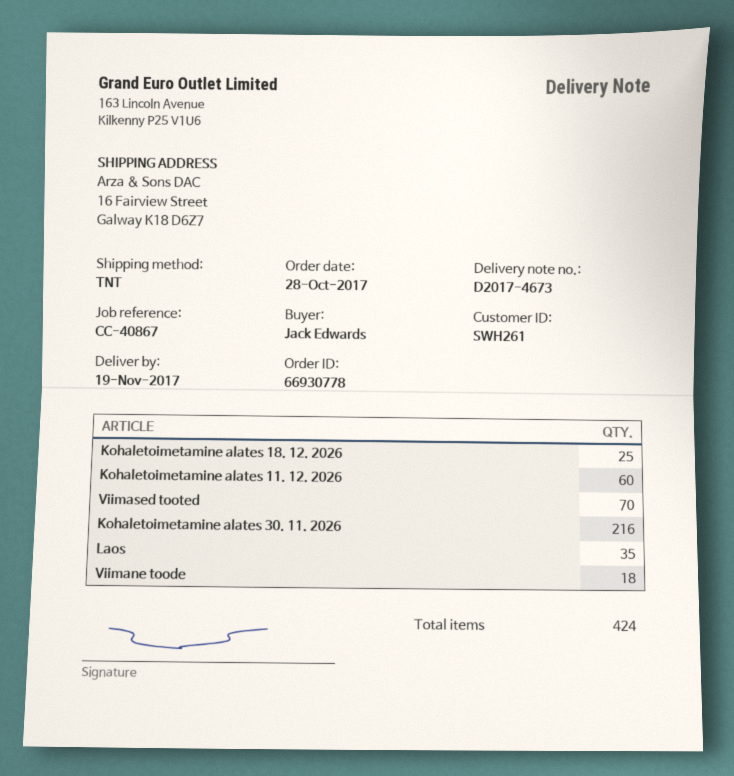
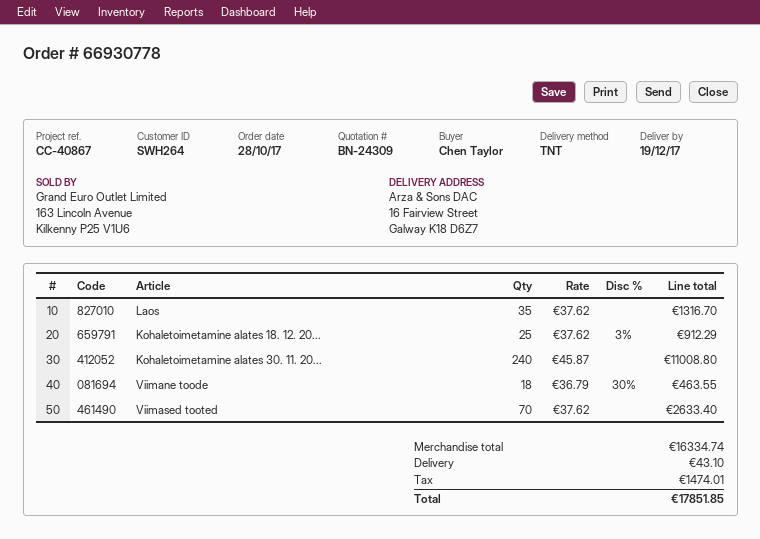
delivery date: 2017-11-19 -> 2017-12-19
customer number: SWH261 -> SWH264
ordered by: Jack Edwards -> Chen Taylor
Kohaletoimetamine alates 11. 12. 2026: 60 -> none
Kohaletoimetamine alates 30. 11. 2026: 216 -> 240

